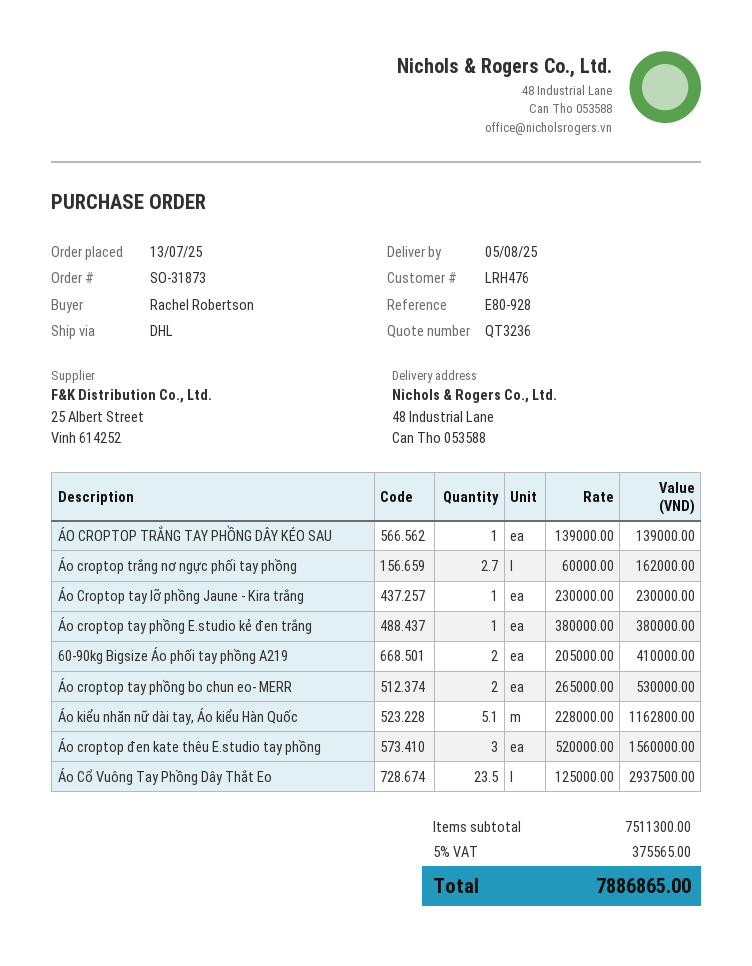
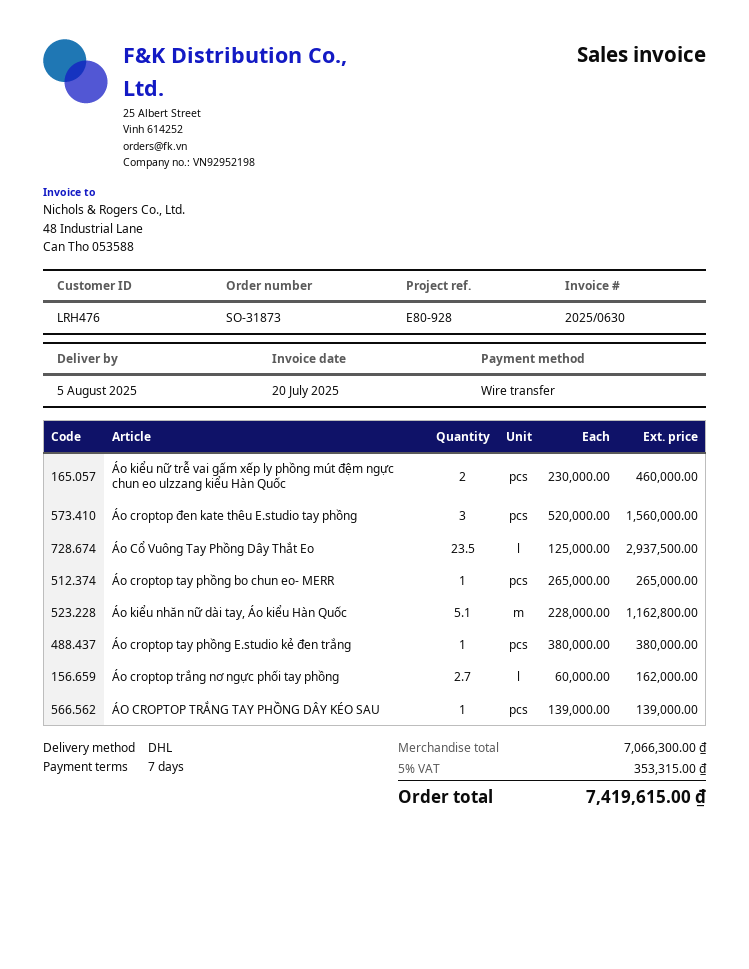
Áo Croptop tay lỡ phồng Jaune - Kira trắng: 1 x 230000.00 = 230000.00 -> none
60-90kg Bigsize Áo phối tay phồng A219: 2 x 205000.00 = 410000.00 -> none
Áo croptop tay phồng bo chun eo- MERR: 2 x 265000.00 = 530000.00 -> 1 x 265000.00 = 265000.00
Áo kiểu nữ trễ vai gấm xếp ly phồng mút đệm ngực chun eo ulzzang kiểu Hàn Quốc: none -> 2 x 230000.00 = 460000.00
subtotal: 7511300.00 -> 7066300.00
tax: 5% = 375565.00 -> 5% = 353315.00
total: 7886865.00 -> 7419615.00

